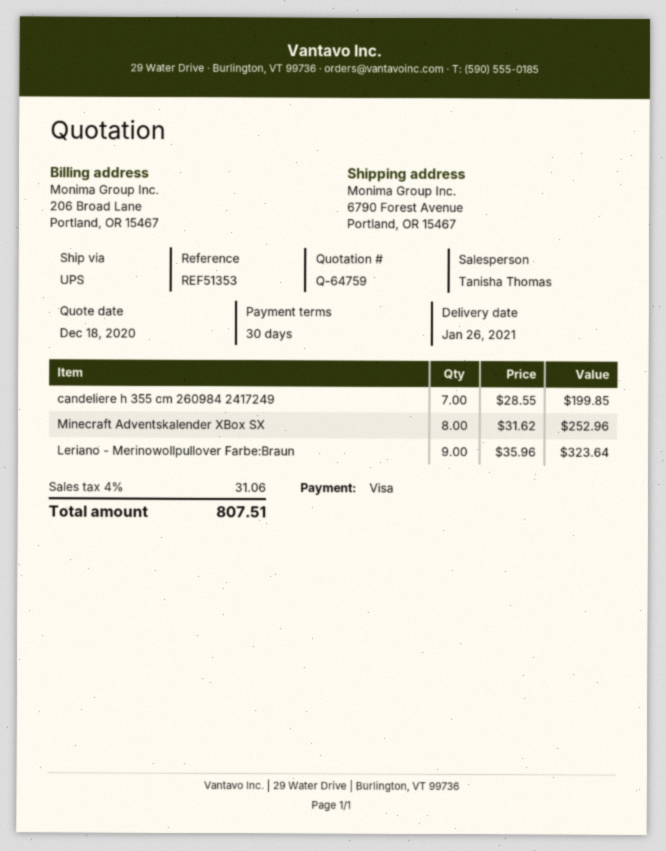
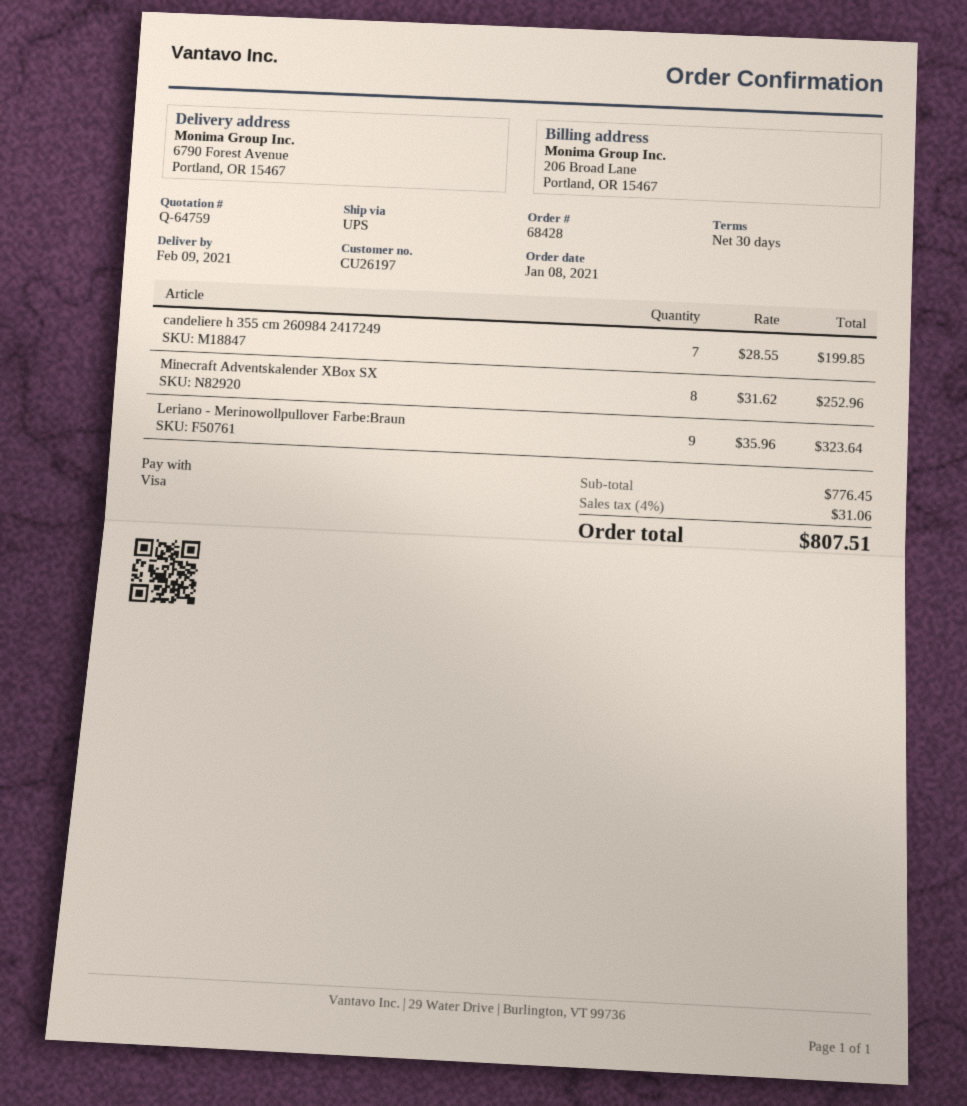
delivery date: 2021-01-26 -> 2021-02-09

